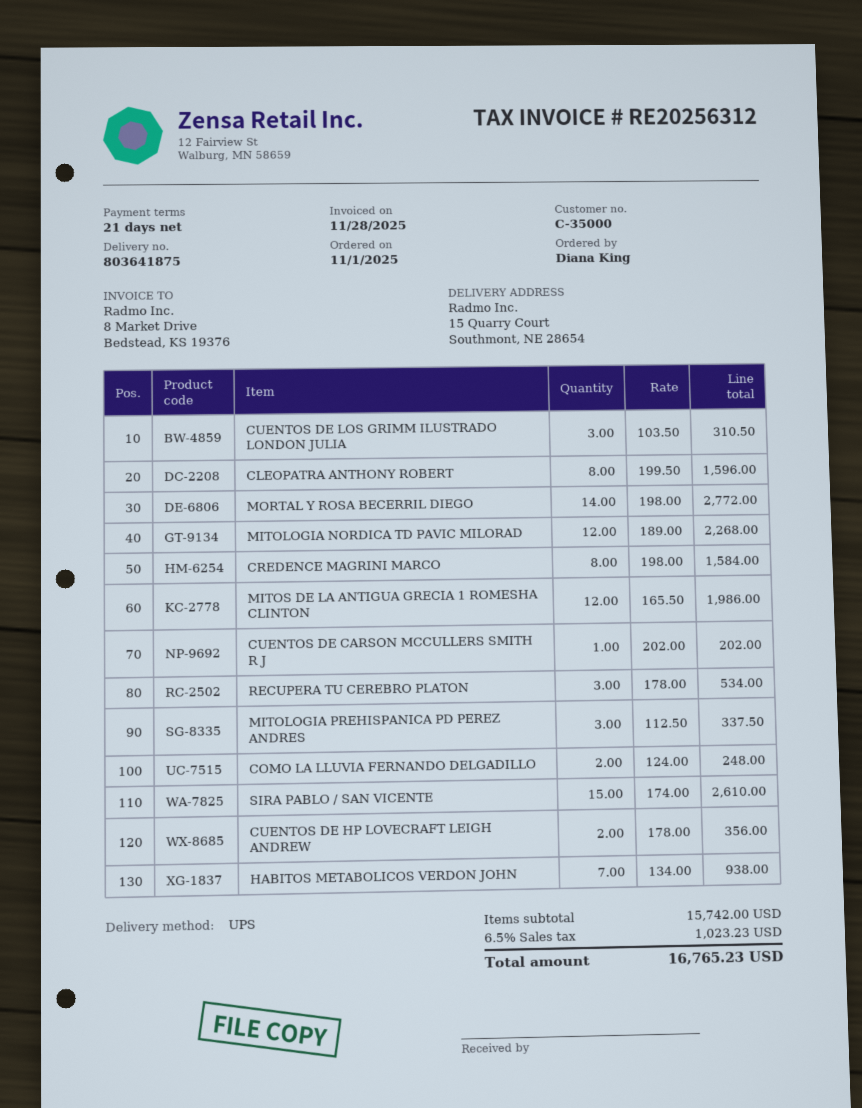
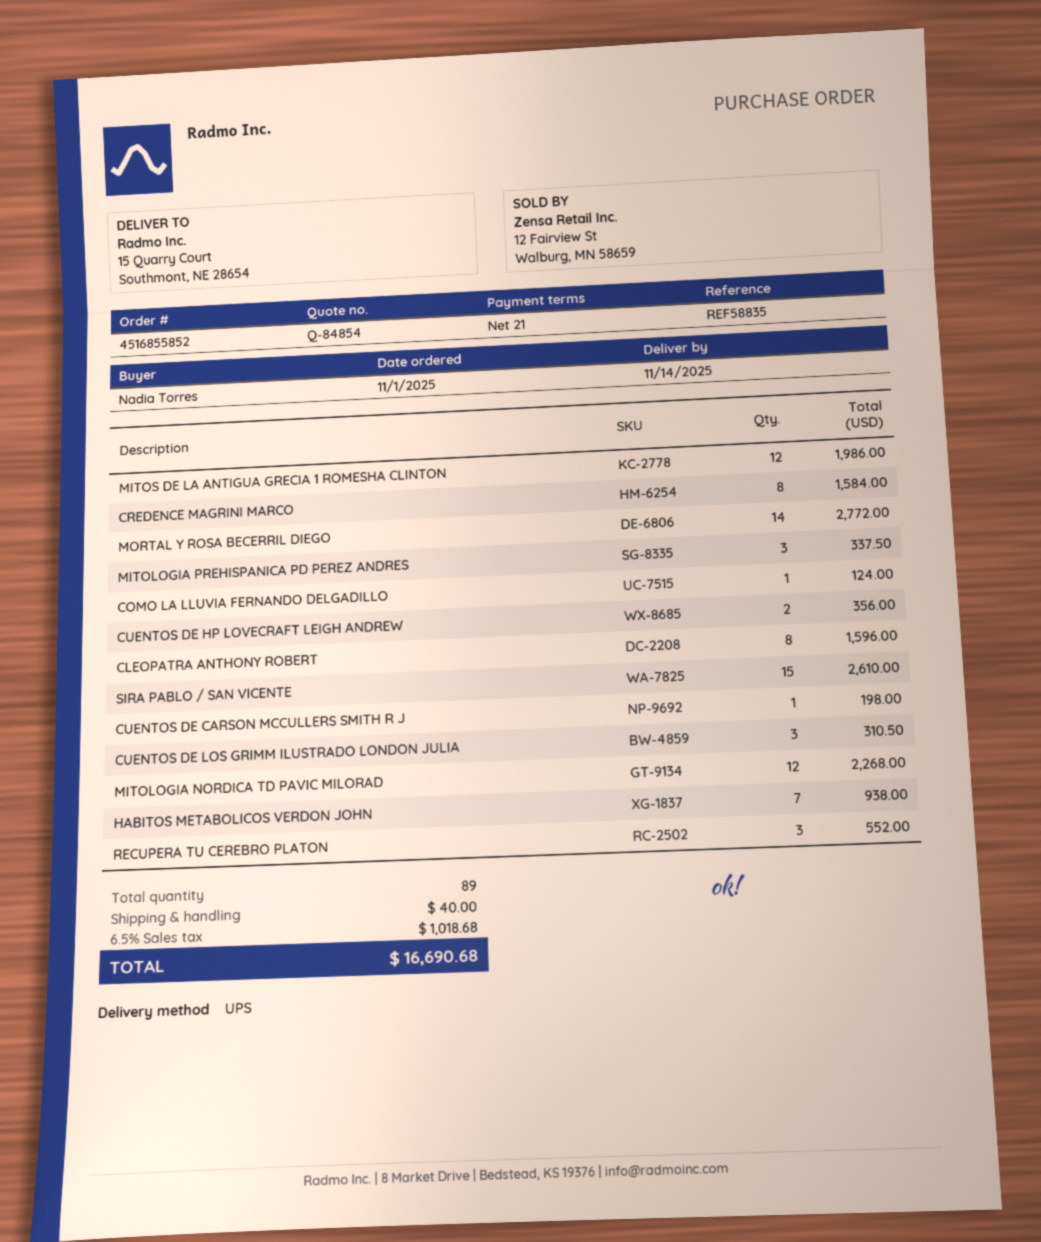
ordered by: Diana King -> Nadia Torres
CUENTOS DE CARSON MCCULLERS SMITH R J: 1 for 202.00 -> 1 for 198.00
RECUPERA TU CEREBRO PLATON: 3 for 534.00 -> 3 for 552.00
COMO LA LLUVIA FERNANDO DELGADILLO: 2 for 248.00 -> 1 for 124.00
shipping: none -> 40.00
tax: 6.5% = 1023.23 -> 6.5% = 1018.68
total: 16765.23 -> 16690.68

